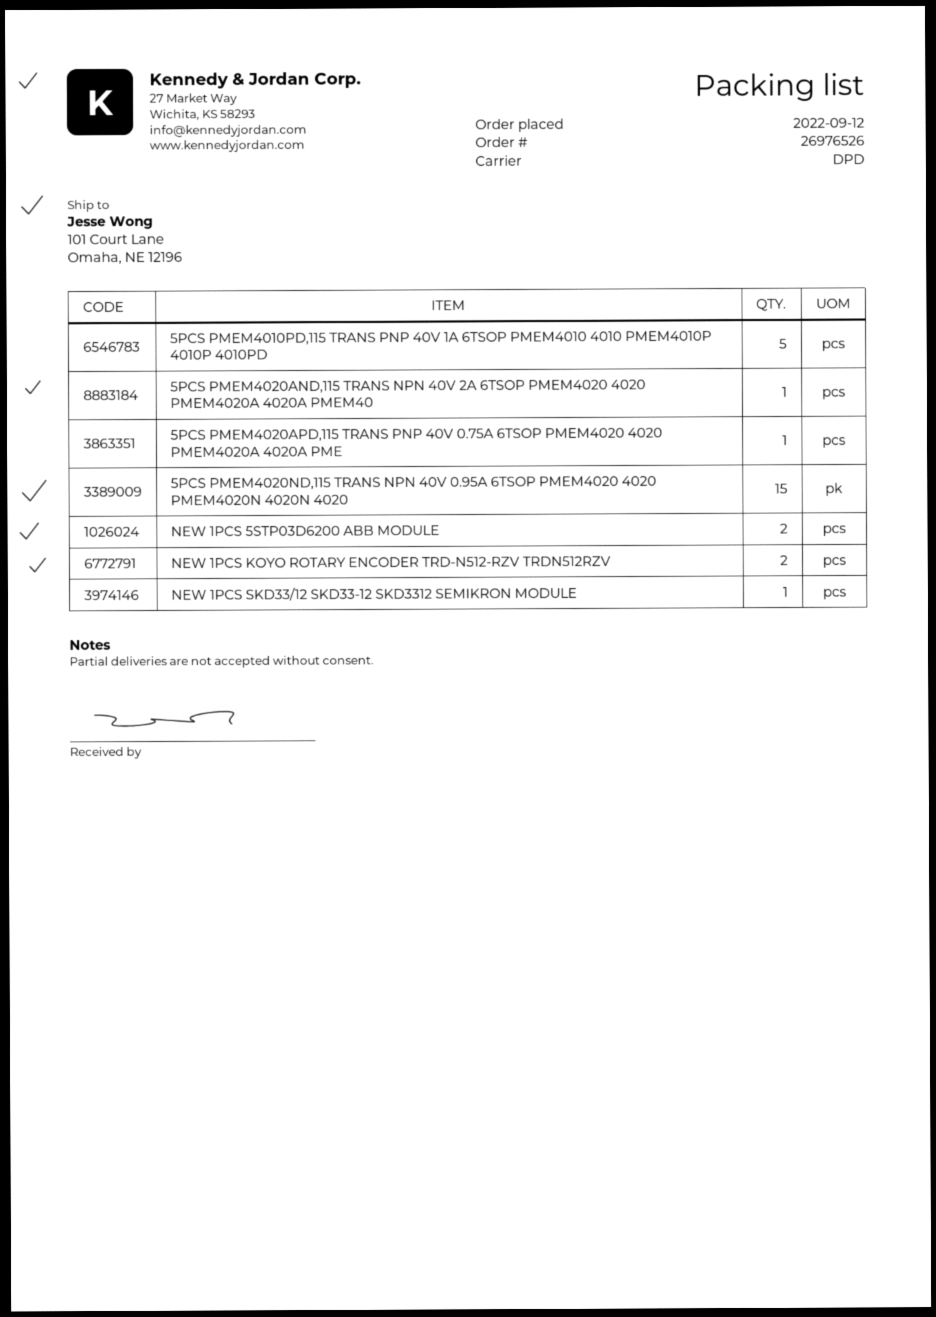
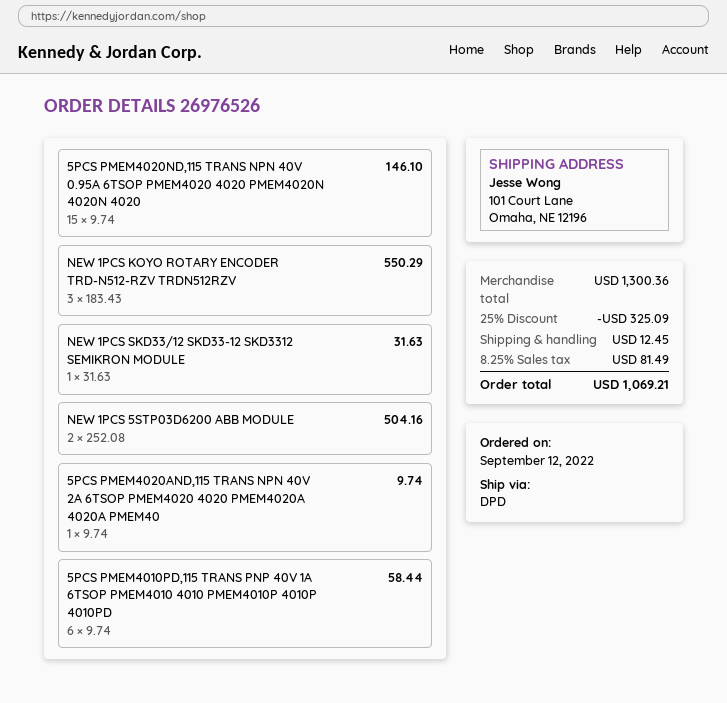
5PCS PMEM4010PD,115 TRANS PNP 40V 1A 6TSOP PMEM4010 4010 PMEM4010P 4010P 4010PD: 5 -> 6
5PCS PMEM4020APD,115 TRANS PNP 40V 0.75A 6TSOP PMEM4020 4020 PMEM4020A 4020A PME: 1 -> none
NEW 1PCS KOYO ROTARY ENCODER TRD-N512-RZV TRDN512RZV: 2 -> 3

